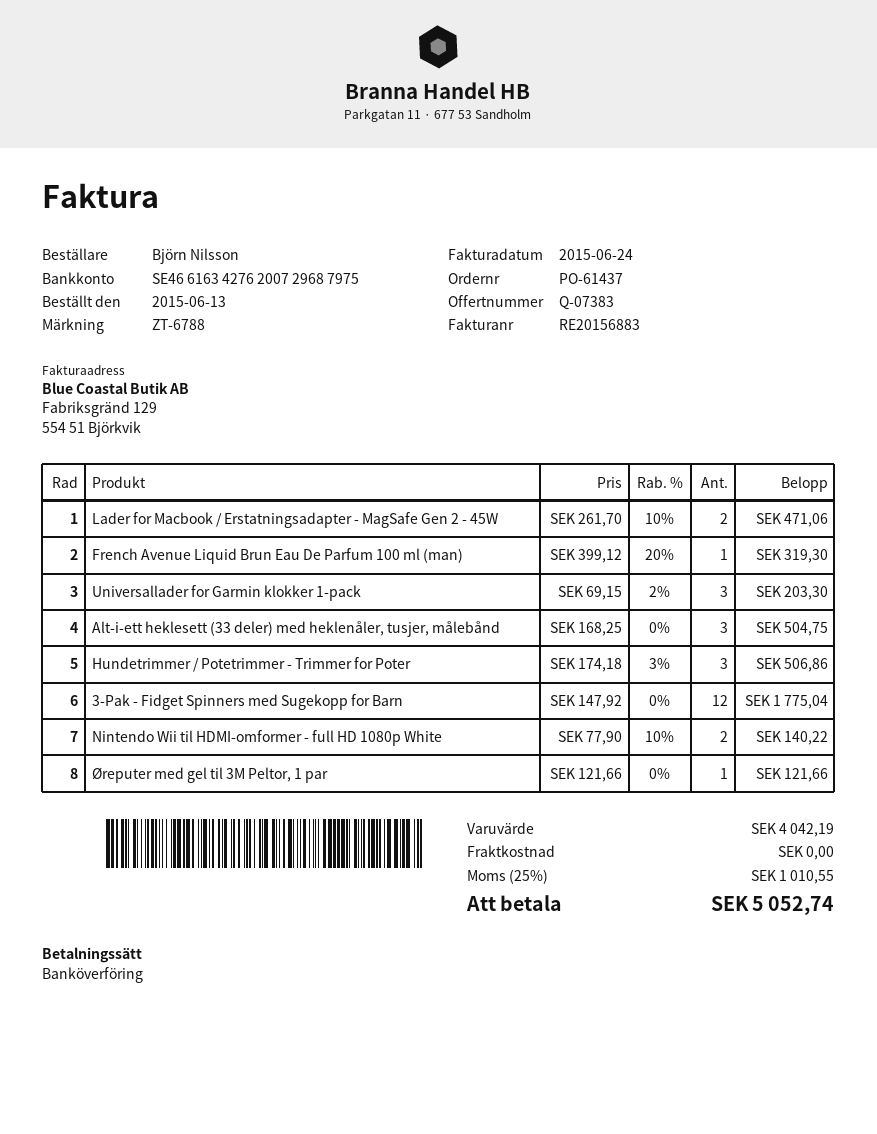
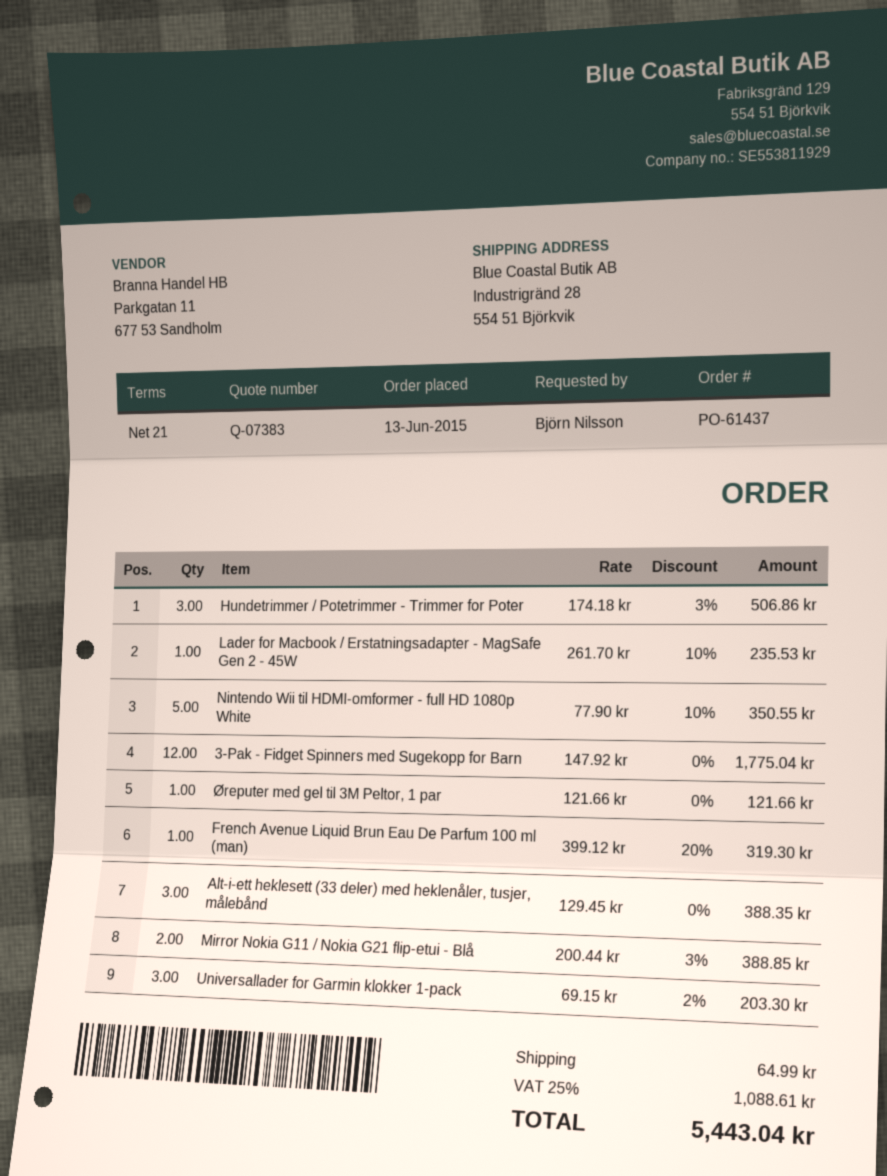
Lader for Macbook / Erstatningsadapter - MagSafe Gen 2 - 45W: 2 x 261.70 - 10% = 471.06 -> 1 x 261.70 - 10% = 235.53
Alt-i-ett heklesett (33 deler) med heklenåler, tusjer, målebånd: 3 x 168.25 = 504.75 -> 3 x 129.45 = 388.35
Nintendo Wii til HDMI-omformer - full HD 1080p White: 2 x 77.90 - 10% = 140.22 -> 5 x 77.90 - 10% = 350.55
Mirror Nokia G11 / Nokia G21 flip-etui - Blå: none -> 2 x 200.44 - 3% = 388.85
shipping: 0.00 -> 64.99
tax: 25% = 1010.55 -> 25% = 1088.61
total: 5052.74 -> 5443.04

